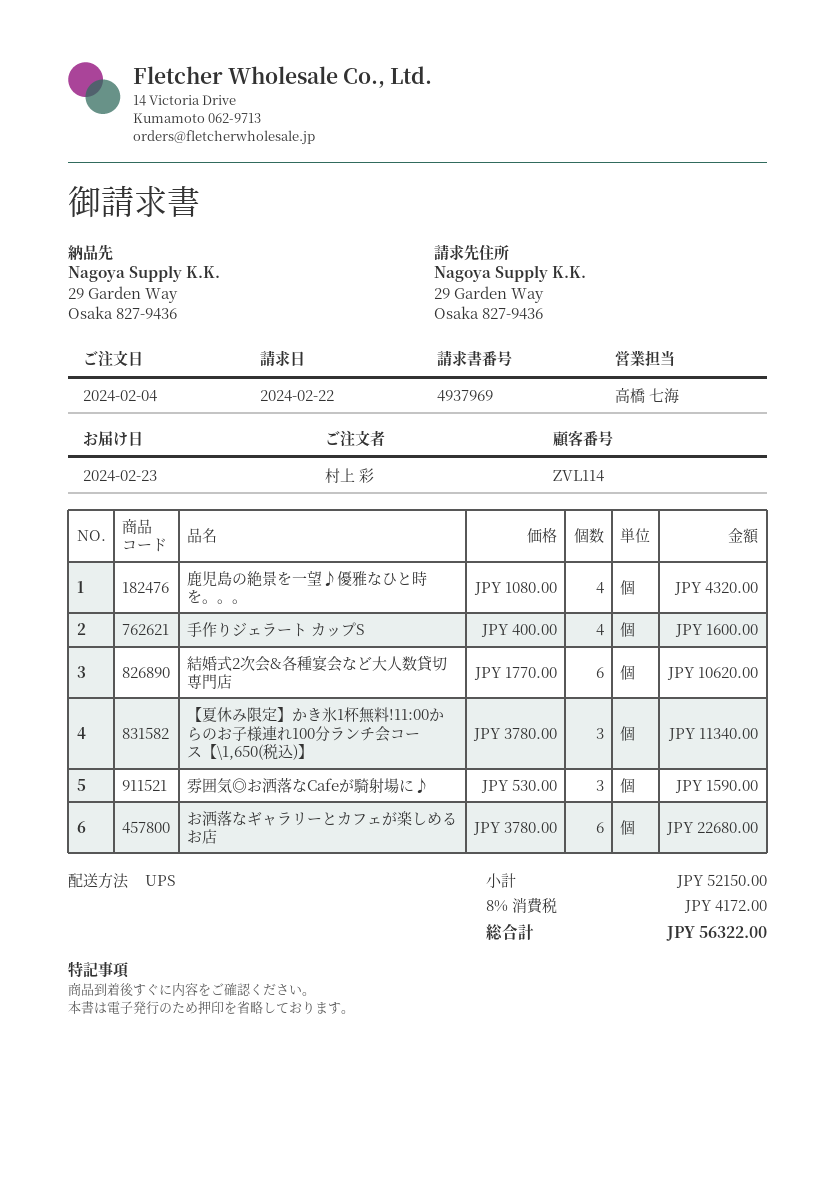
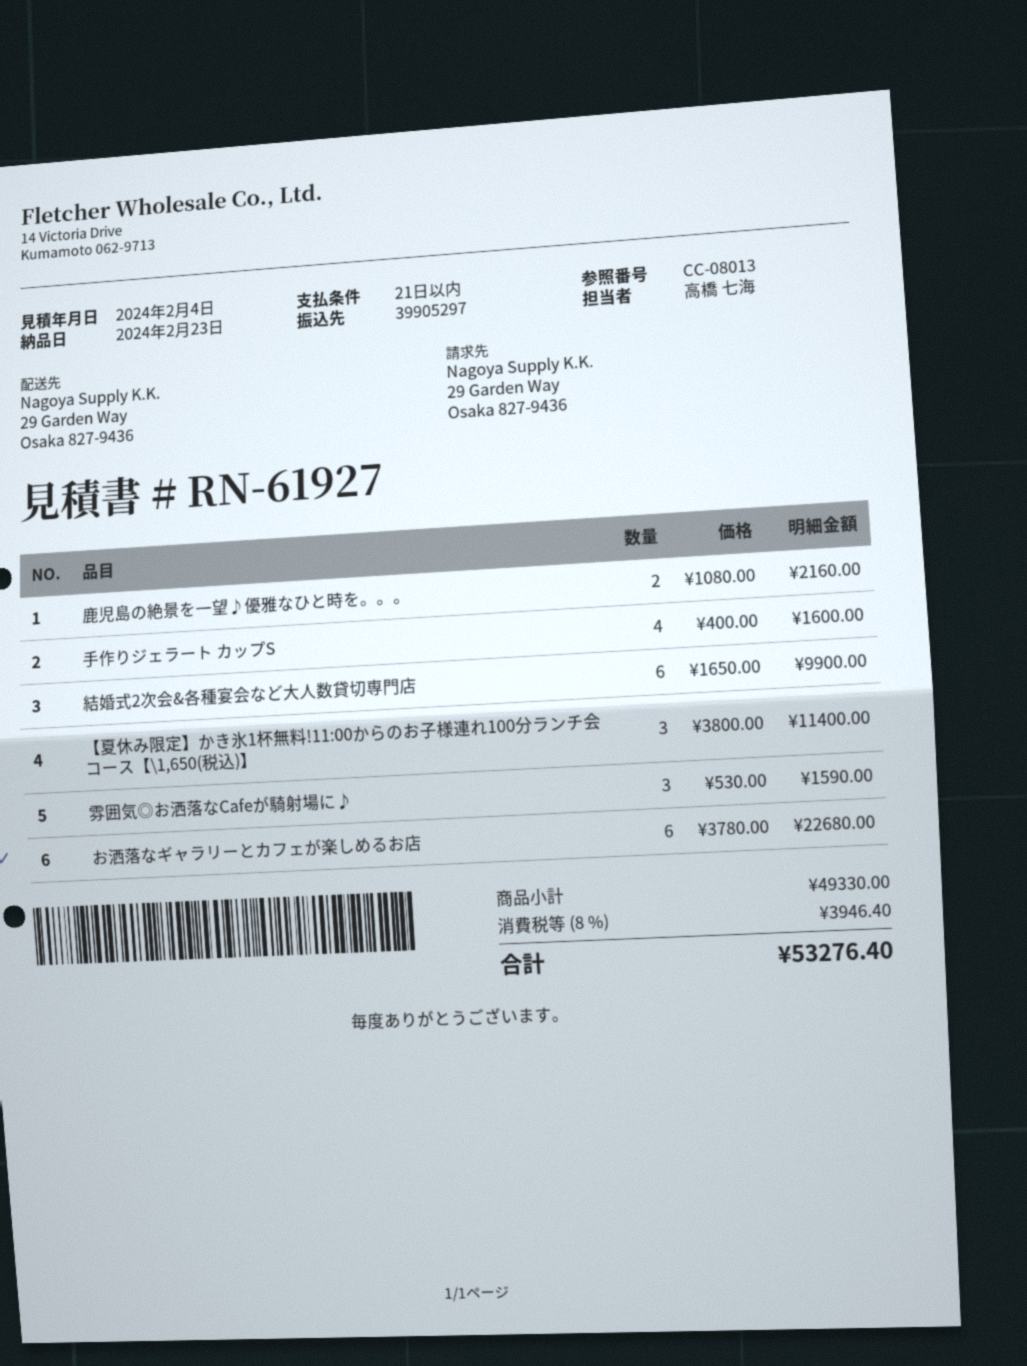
鹿児島の絶景を一望♪優雅なひと時を。。。: 4 x 1080.00 = 4320.00 -> 2 x 1080.00 = 2160.00
結婚式2次会&各種宴会など大人数貸切専門店: 6 x 1770.00 = 10620.00 -> 6 x 1650.00 = 9900.00
【夏休み限定】かき氷1杯無料!11:00からのお子様連れ100分ランチ会コース【\1,650(税込)】: 3 x 3780.00 = 11340.00 -> 3 x 3800.00 = 11400.00
subtotal: 52150.00 -> 49330.00
tax: 8% = 4172.00 -> 8% = 3946.40
total: 56322.00 -> 53276.40

